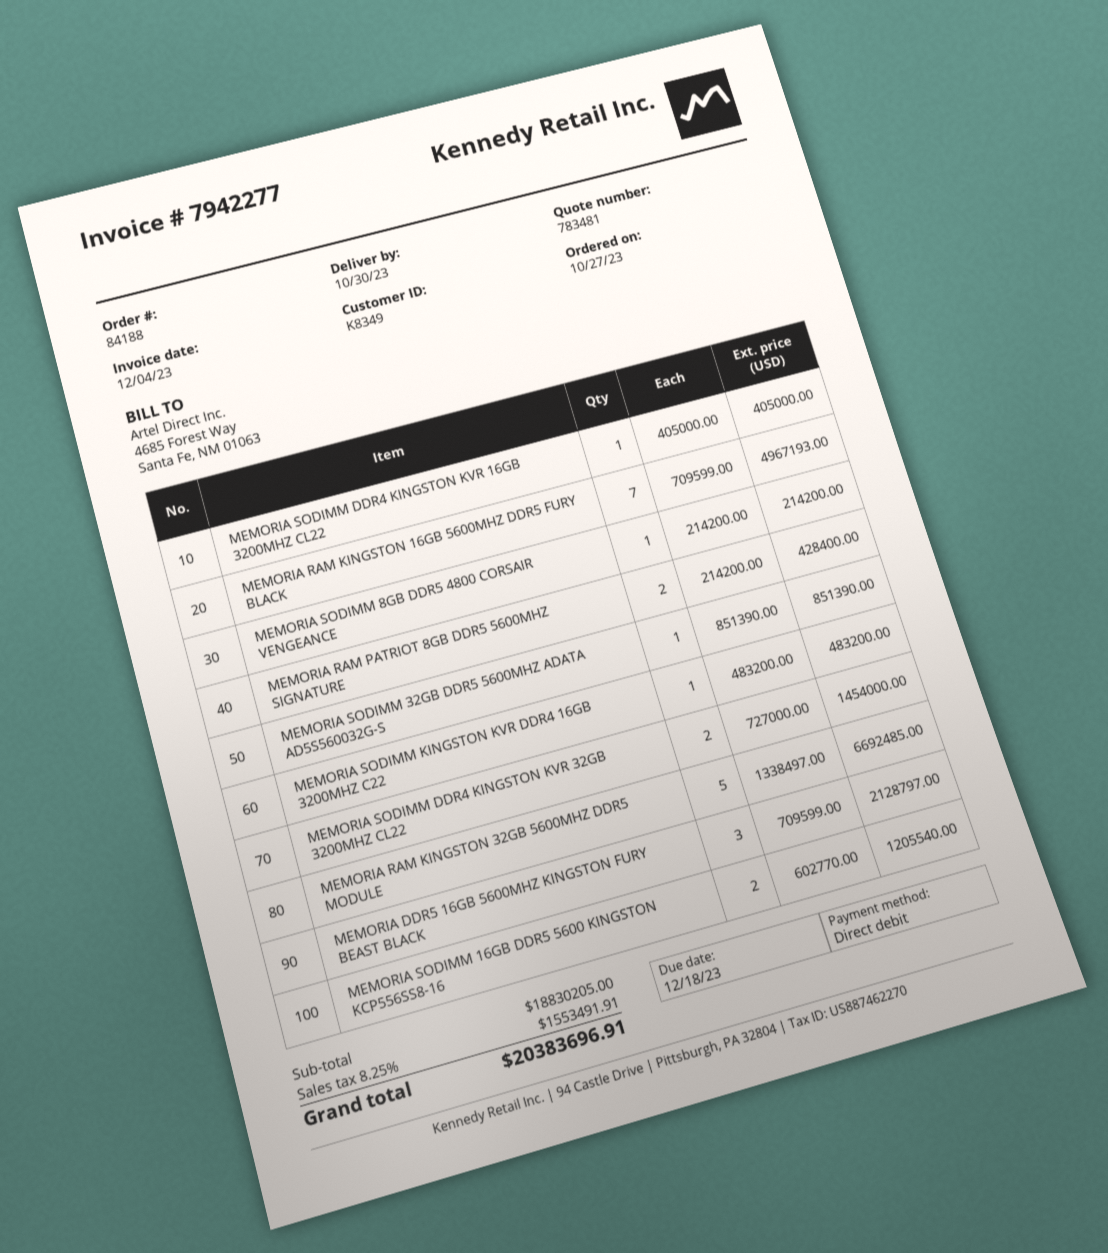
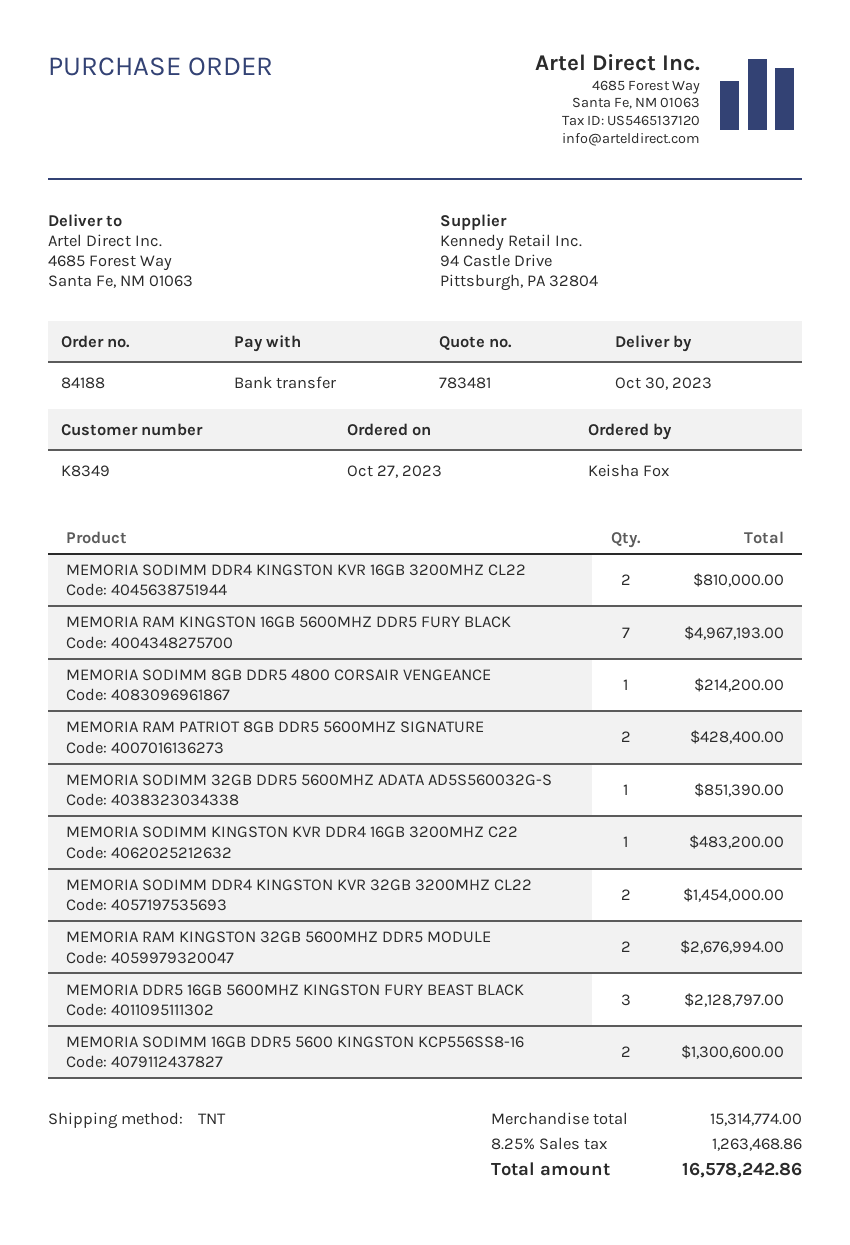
payment method: direct debit -> bank transfer
MEMORIA SODIMM DDR4 KINGSTON KVR 16GB 3200MHZ CL22: 1 for 405000.00 -> 2 for 810000.00
MEMORIA RAM KINGSTON 32GB 5600MHZ DDR5 MODULE: 5 for 6692485.00 -> 2 for 2676994.00
MEMORIA SODIMM 16GB DDR5 5600 KINGSTON KCP556SS8-16: 2 for 1205540.00 -> 2 for 1300600.00
subtotal: 18830205.00 -> 15314774.00
tax: 8.25% = 1553491.91 -> 8.25% = 1263468.86
total: 20383696.91 -> 16578242.86

